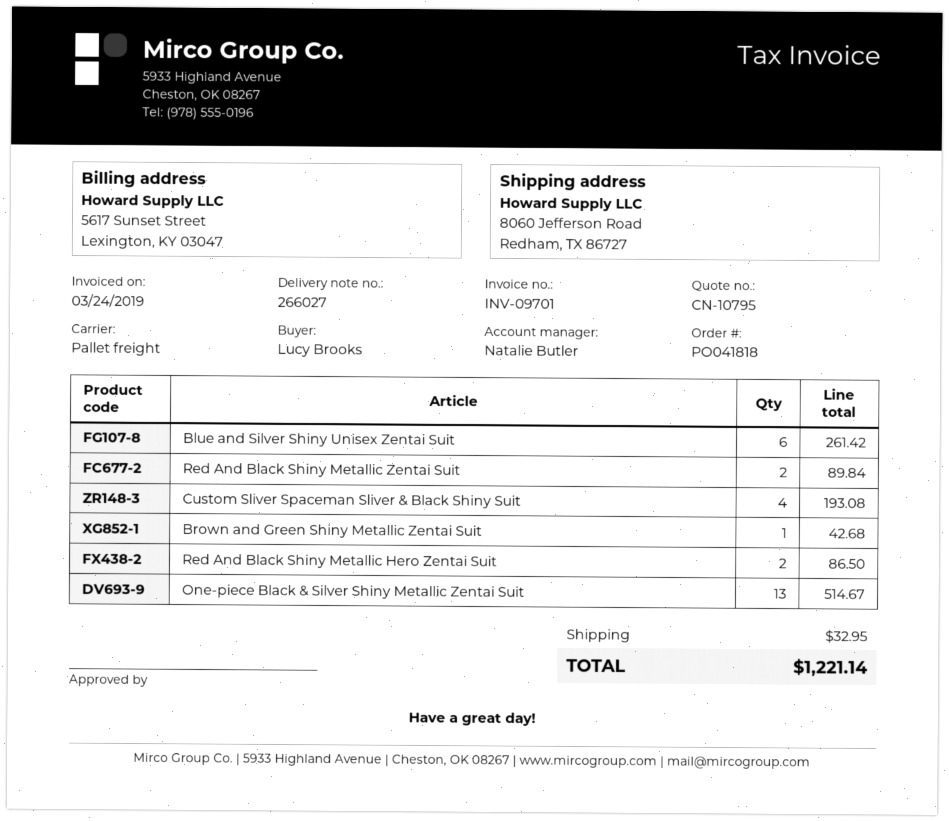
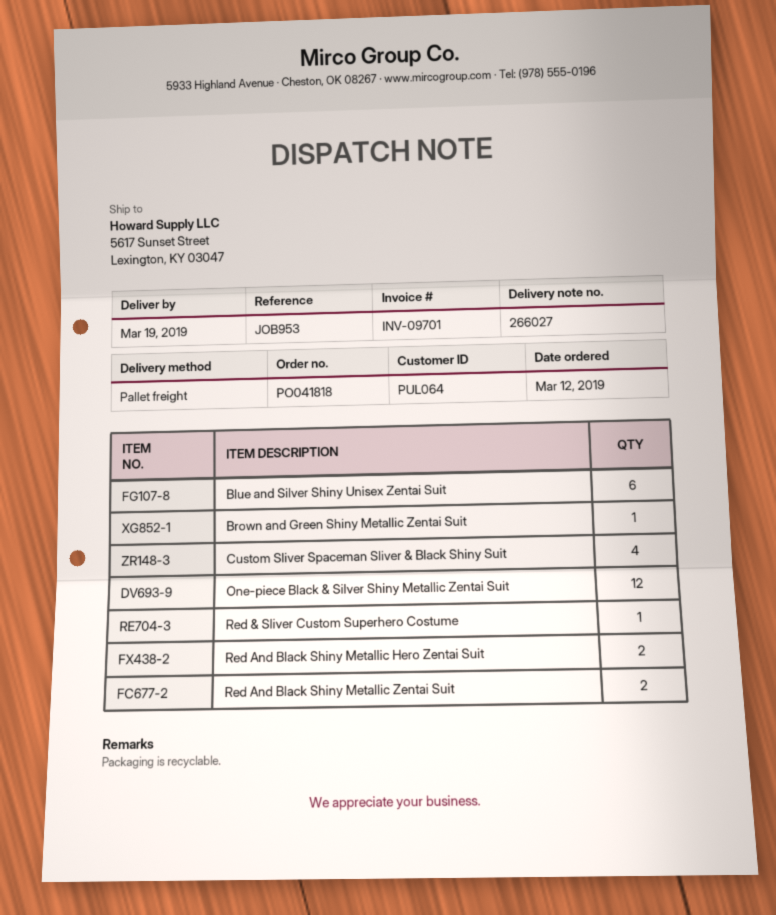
ship to: 8060 Jefferson Road, Redham, TX 86727 -> 5617 Sunset Street, Lexington, KY 03047
One-piece Black & Silver Shiny Metallic Zentai Suit: 13 -> 12
Red & Sliver Custom Superhero Costume: none -> 1

